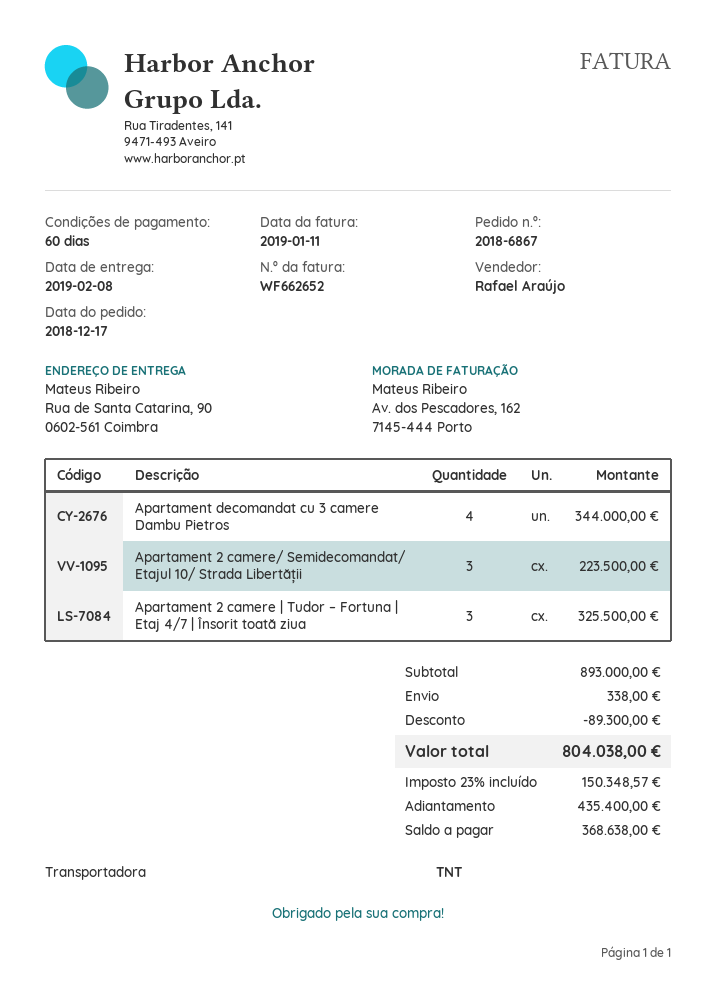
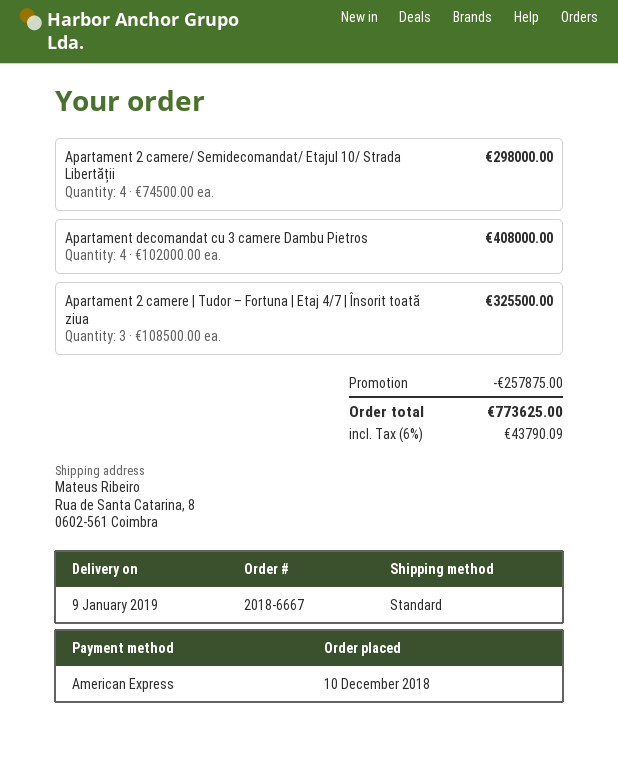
order number: 2018-6867 -> 2018-6667
order date: 2018-12-17 -> 2018-12-10
delivery date: 2019-02-08 -> 2019-01-09
shipping method: TNT -> standard
ship to: Rua de Santa Catarina, 90, 0602-561 Coimbra -> Rua de Santa Catarina, 8, 0602-561 Coimbra
Apartament decomandat cu 3 camere Dambu Pietros: 4 for 344000.00 -> 4 for 408000.00
Apartament 2 camere/ Semidecomandat/ Etajul 10/ Strada Libertății: 3 for 223500.00 -> 4 for 298000.00
discount: 89300.00 -> 257875.00
shipping: 338.00 -> none
tax: 23% = 150348.57 -> 6% = 43790.09
total: 804038.00 -> 773625.00

